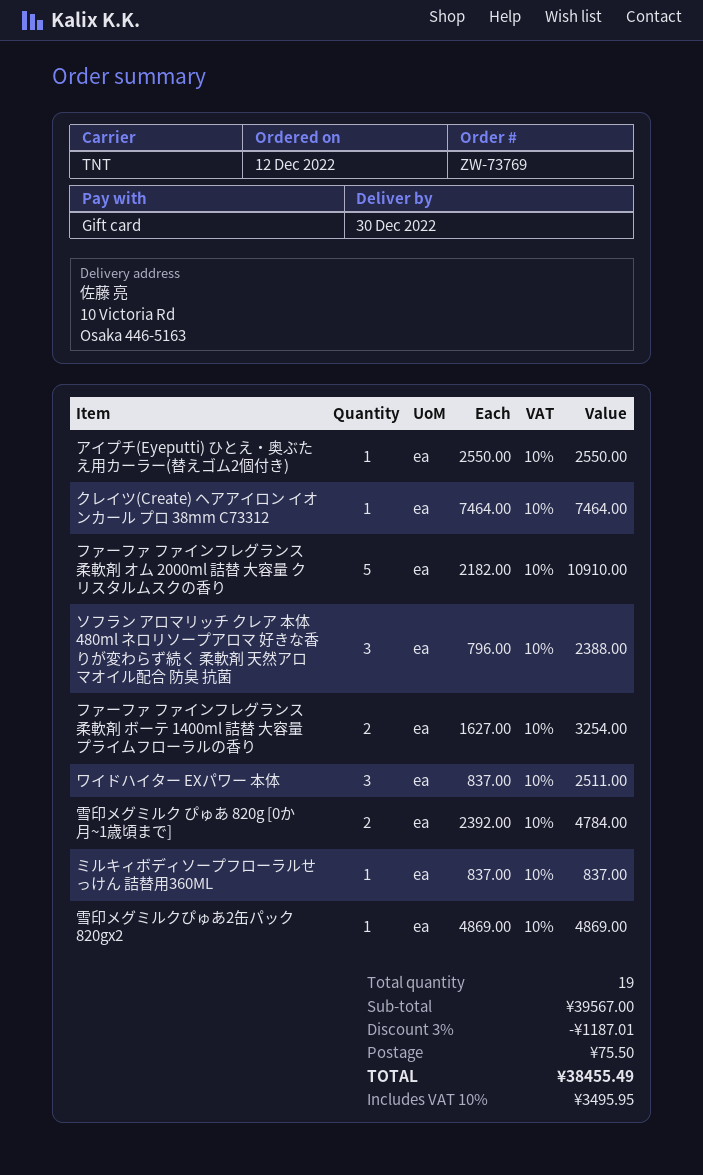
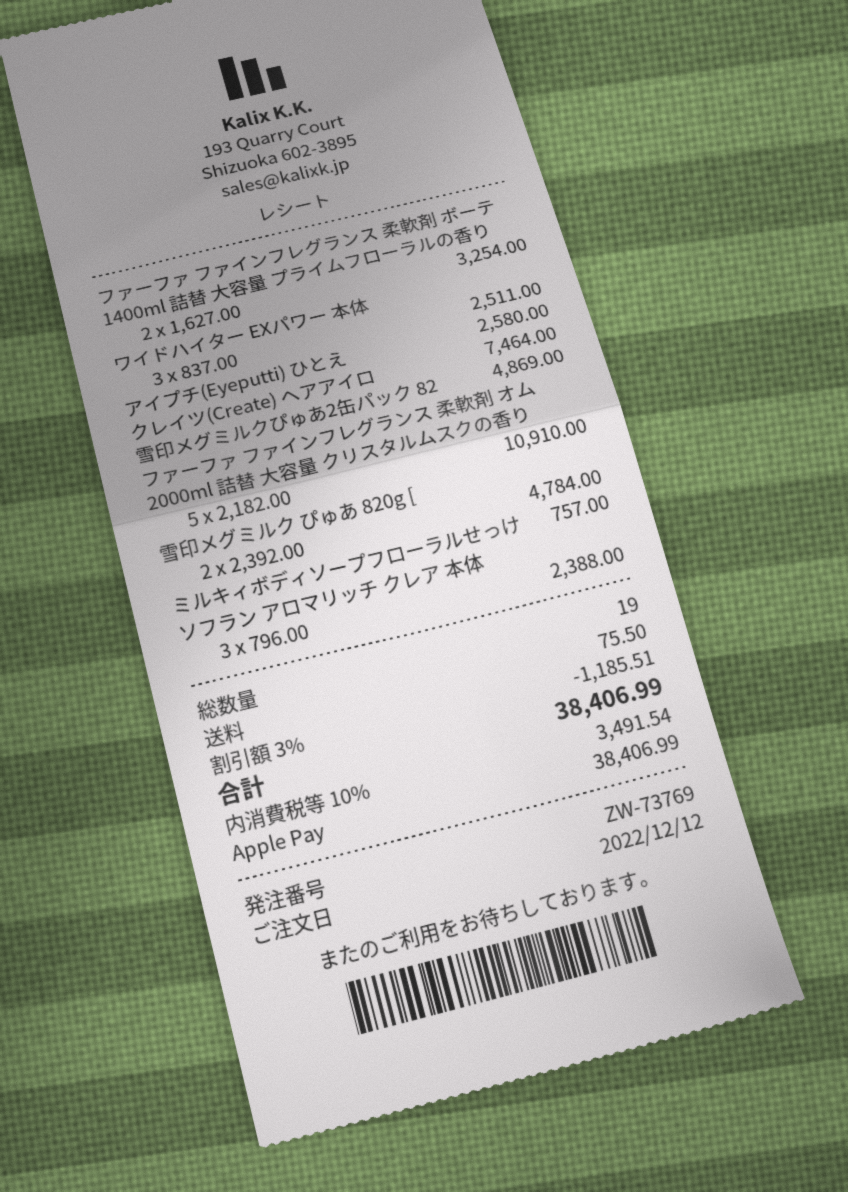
payment method: gift card -> Apple Pay
アイプチ(Eyeputti) ひとえ・奥ぶたえ用カーラー(替えゴム2個付き): 1 x 2550.00 = 2550.00 -> 1 x 2580.00 = 2580.00
ミルキィボディソープフローラルせっけん 詰替用360ML: 1 x 837.00 = 837.00 -> 1 x 757.00 = 757.00
discount: 3% = 1187.01 -> 3% = 1185.51
tax: 10% = 3495.95 -> 10% = 3491.54
total: 38455.49 -> 38406.99

